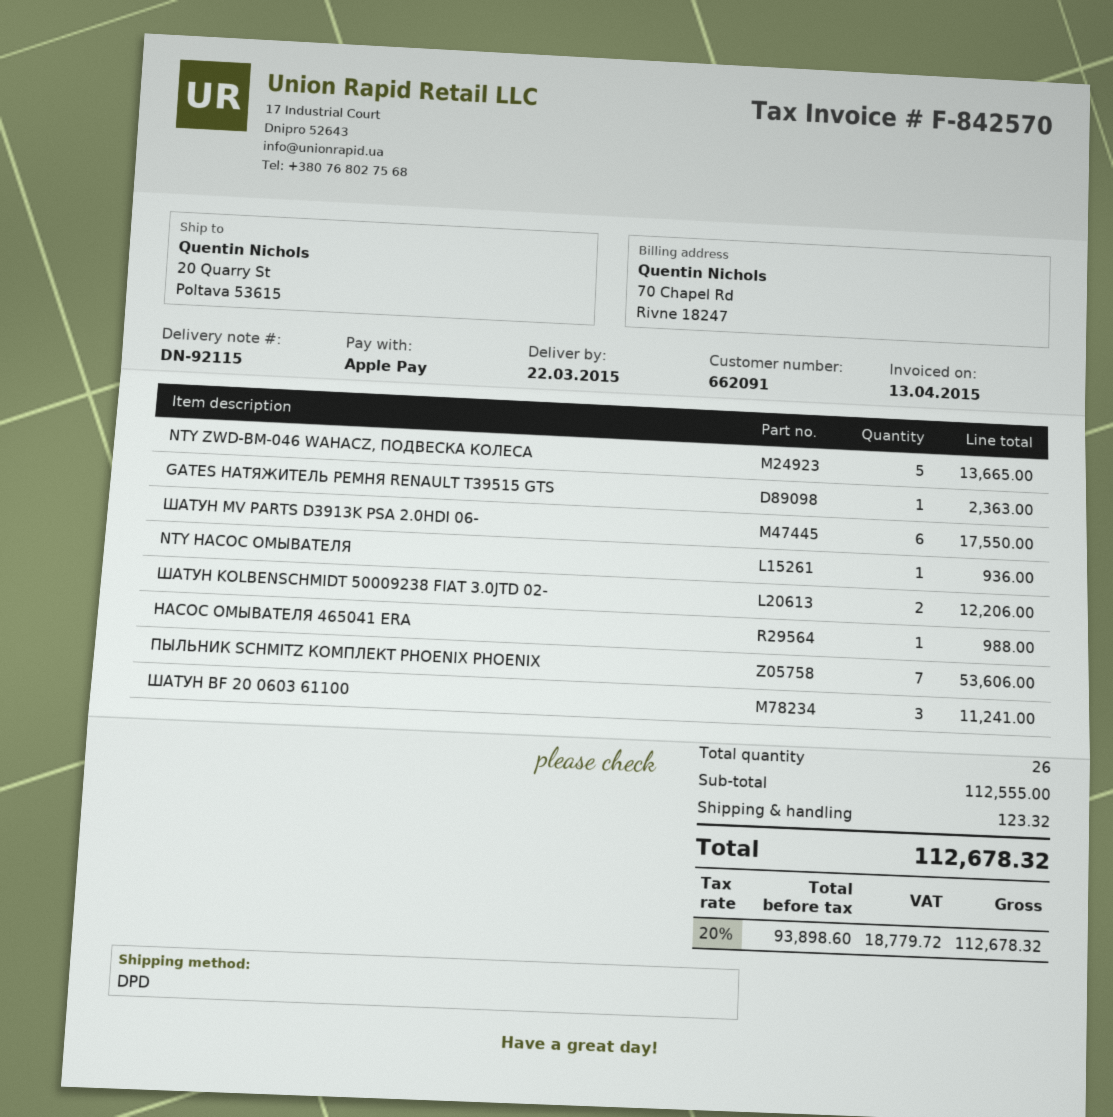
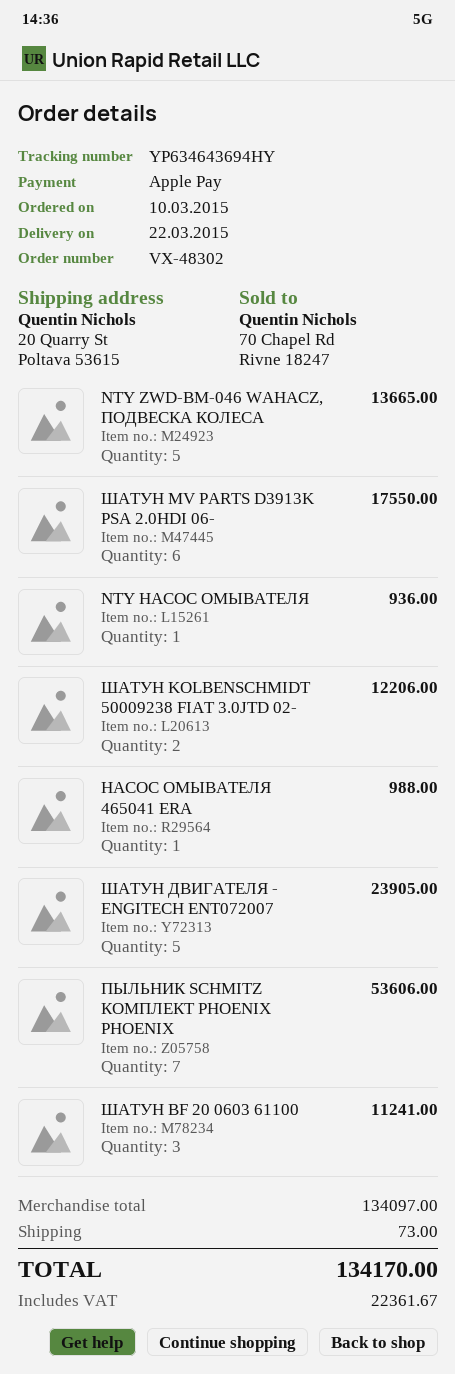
GATES НАТЯЖИТЕЛЬ РЕМНЯ RENAULT T39515 GTS: 1 for 2363.00 -> none
ШАТУН ДВИГАТЕЛЯ - ENGITECH ENT072007: none -> 5 for 23905.00
subtotal: 112555.00 -> 134097.00
shipping: 123.32 -> 73.00
tax: 18779.72 -> 22361.67
total: 112678.32 -> 134170.00

